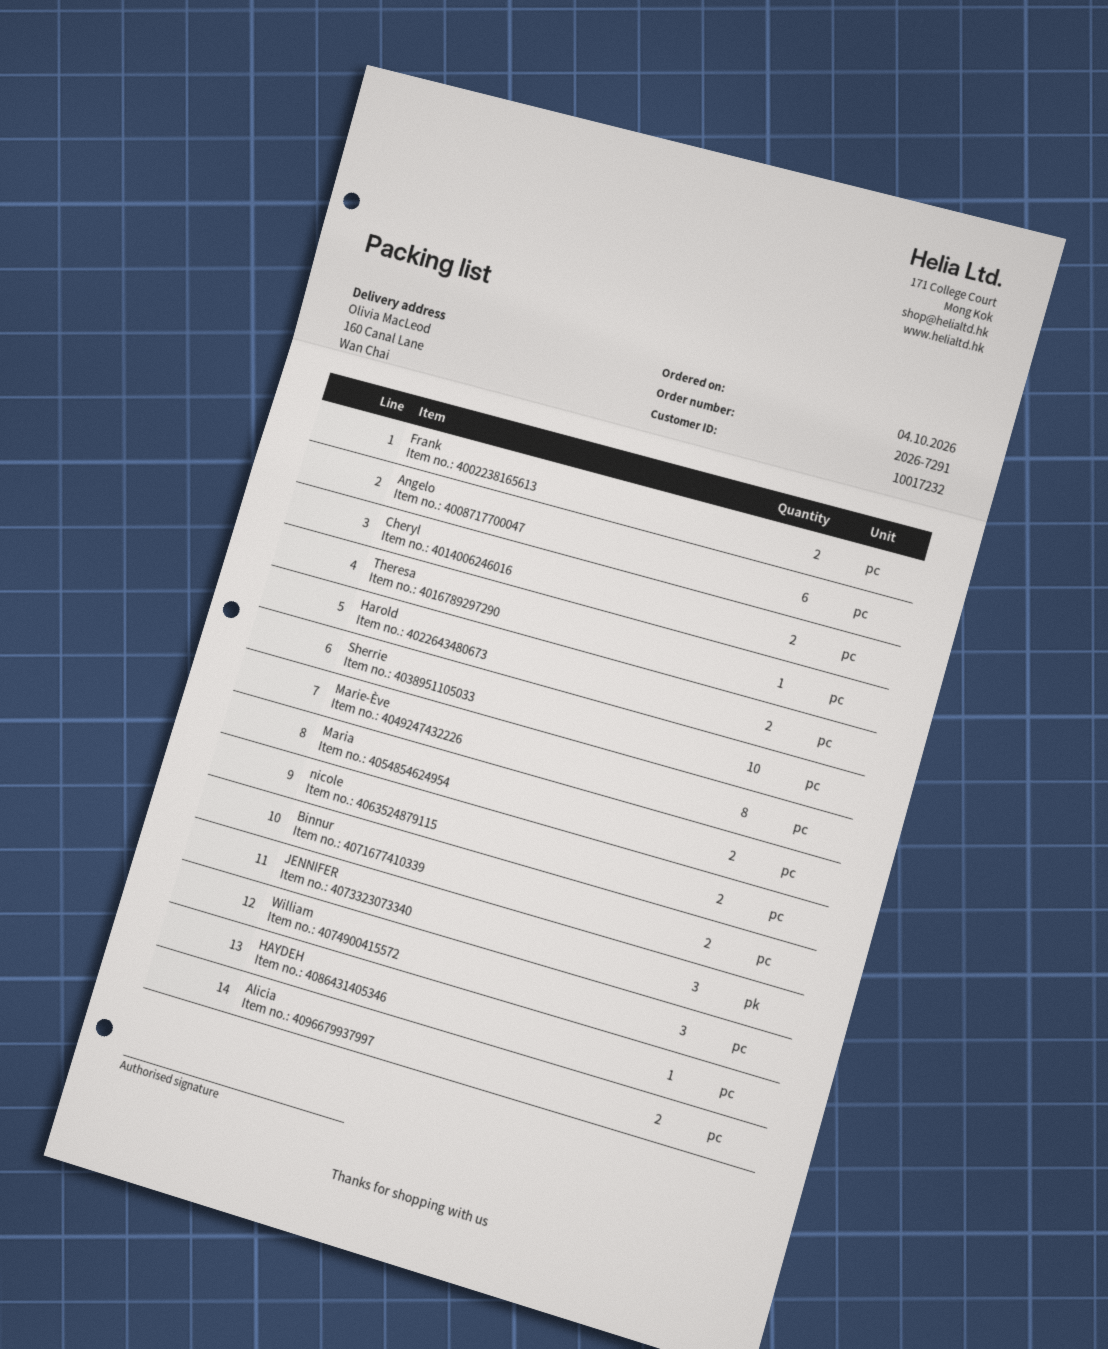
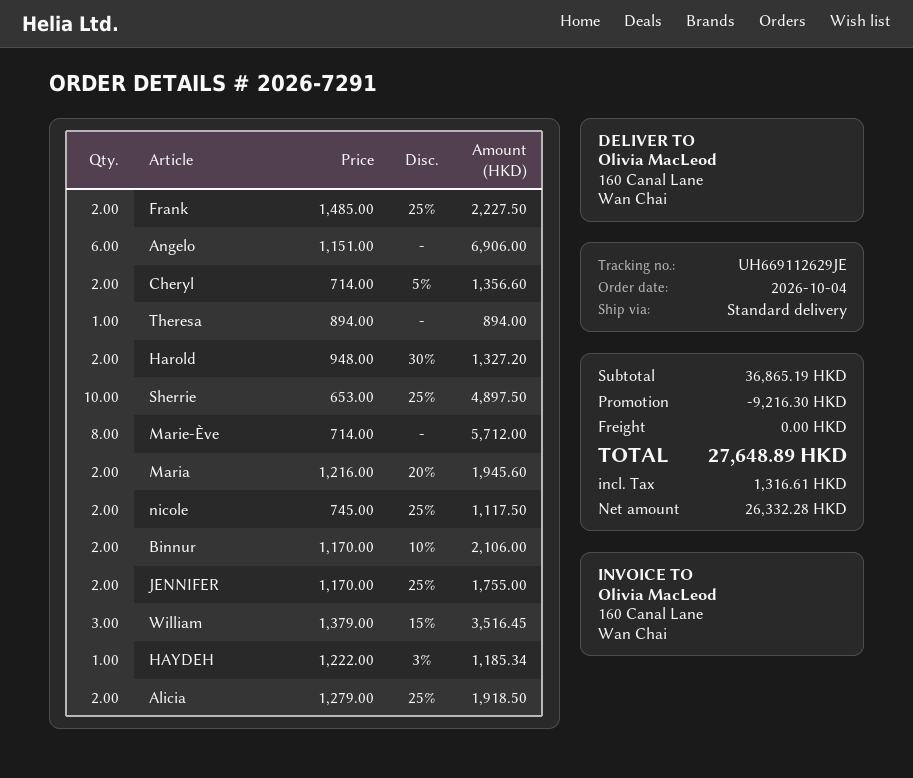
JENNIFER: 3 -> 2

